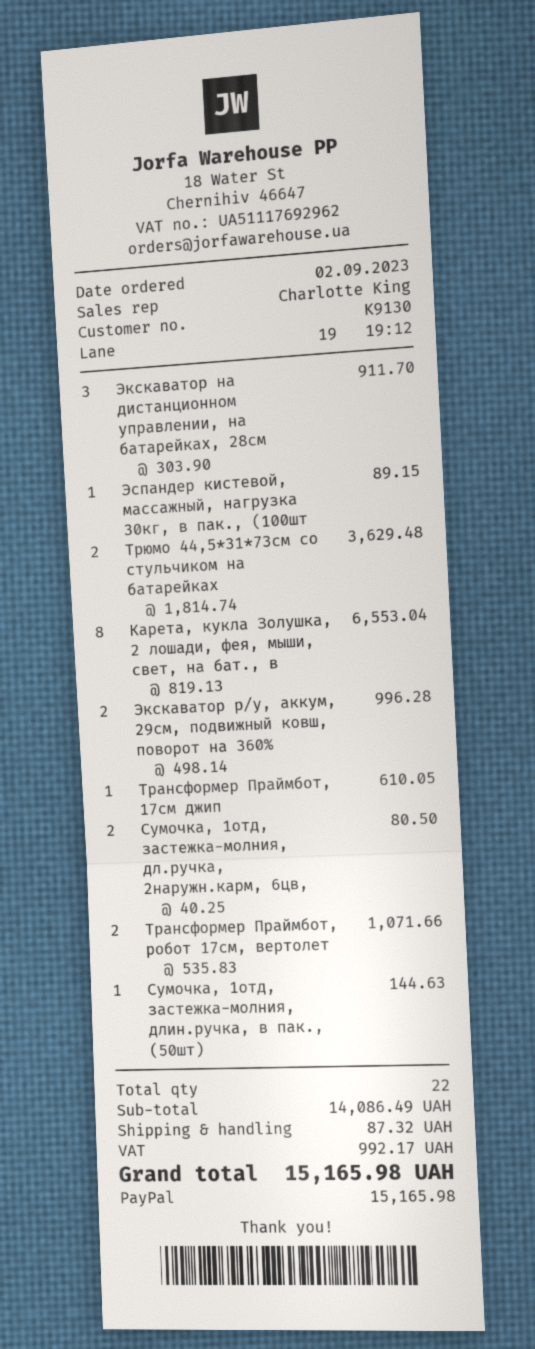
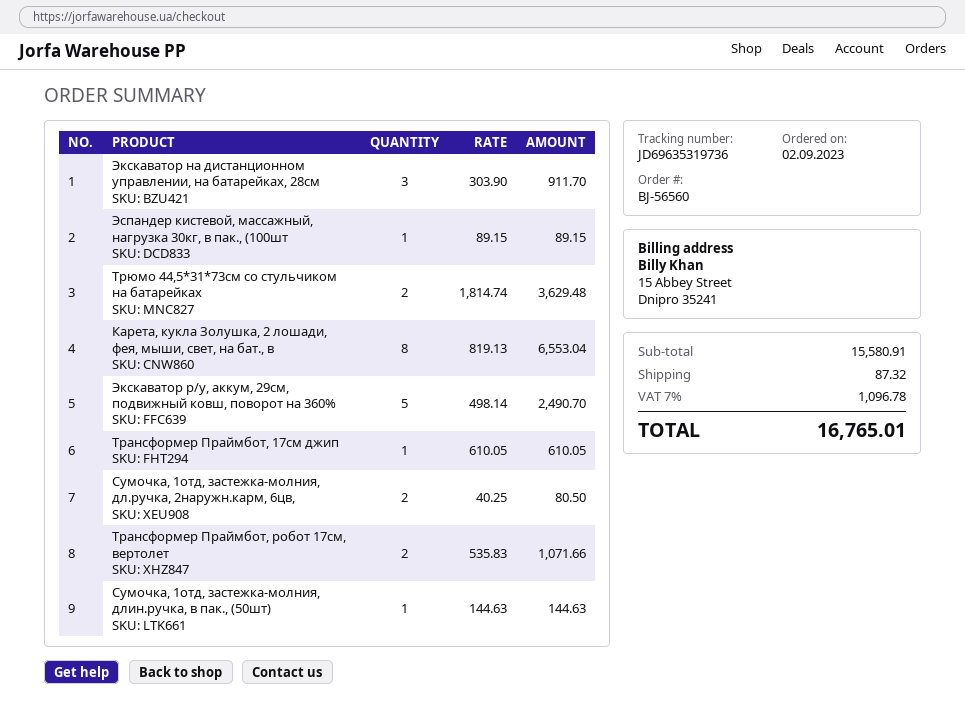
Экскаватор р/у, аккум, 29см, подвижный ковш, поворот на 360%: 2 x 498.14 = 996.28 -> 5 x 498.14 = 2490.70
subtotal: 14086.49 -> 15580.91
tax: 992.17 -> 1096.78
total: 15165.98 -> 16765.01

